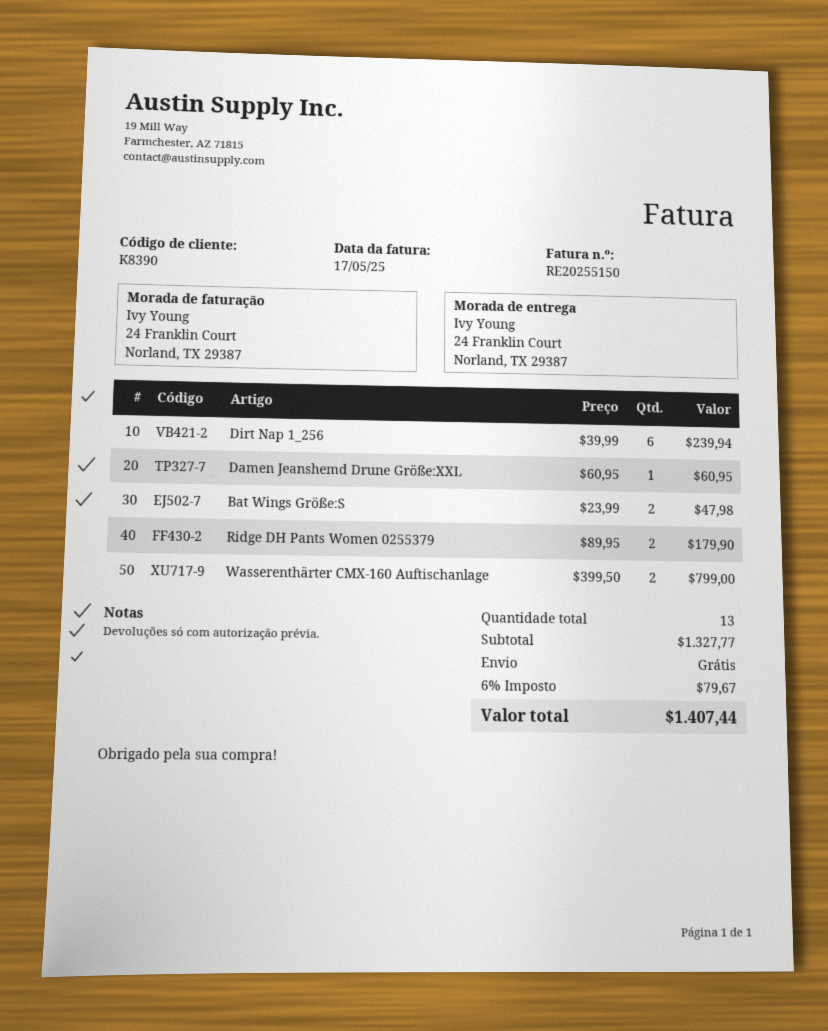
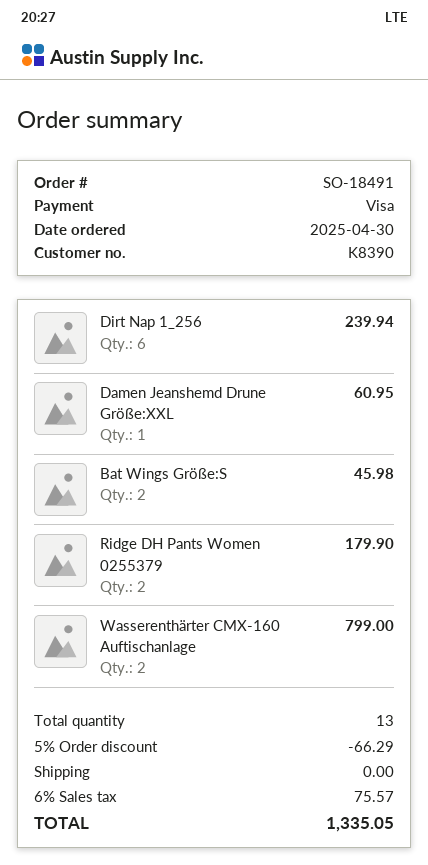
Bat Wings Größe:S: 2 for 47.98 -> 2 for 45.98
discount: none -> 5% = 66.29
tax: 6% = 79.67 -> 6% = 75.57
total: 1407.44 -> 1335.05

